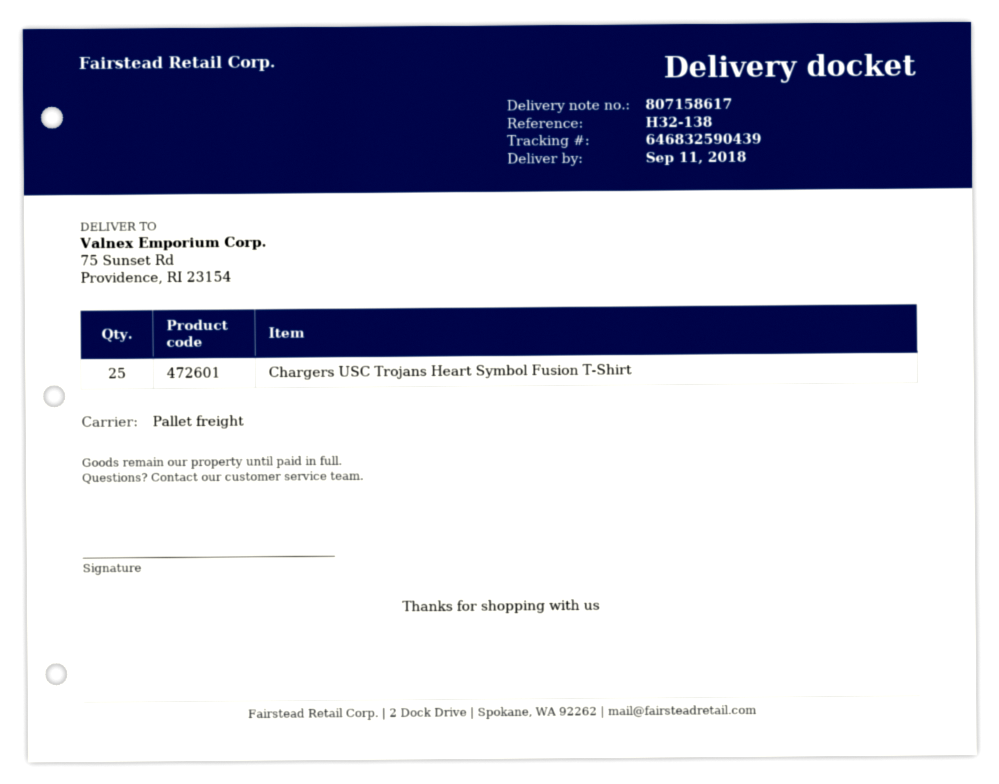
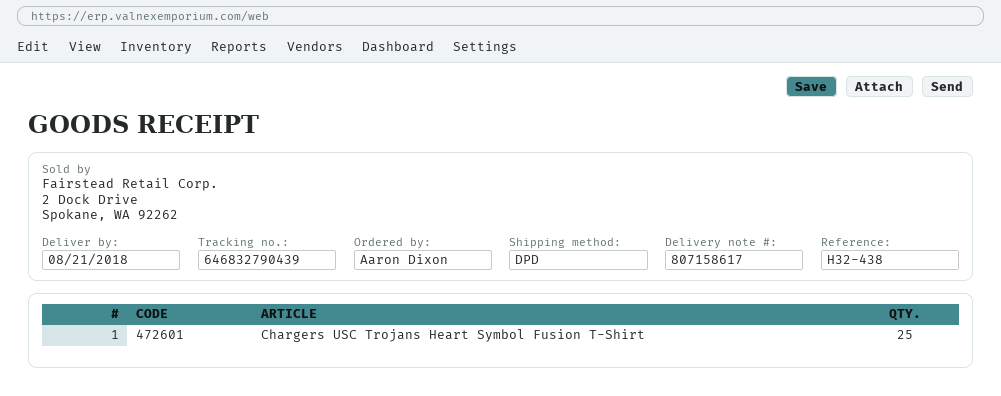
delivery date: 2018-09-11 -> 2018-08-21
reference: H32-138 -> H32-438
shipping method: pallet freight -> DPD
tracking number: 646832590439 -> 646832790439

